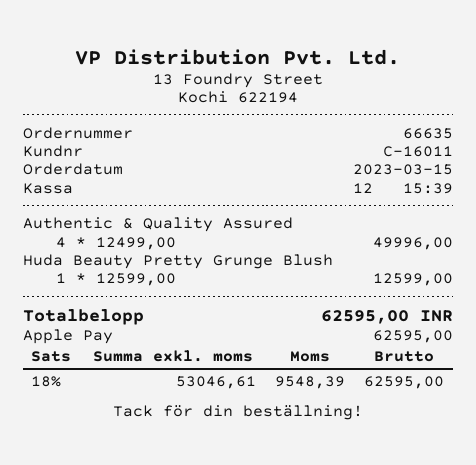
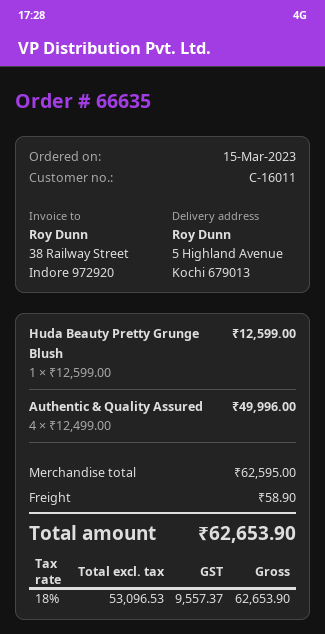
shipping: none -> 58.90
net: 53046.61 -> 53096.53
tax: 18% = 9548.39 -> 18% = 9557.37
total: 62595.00 -> 62653.90

